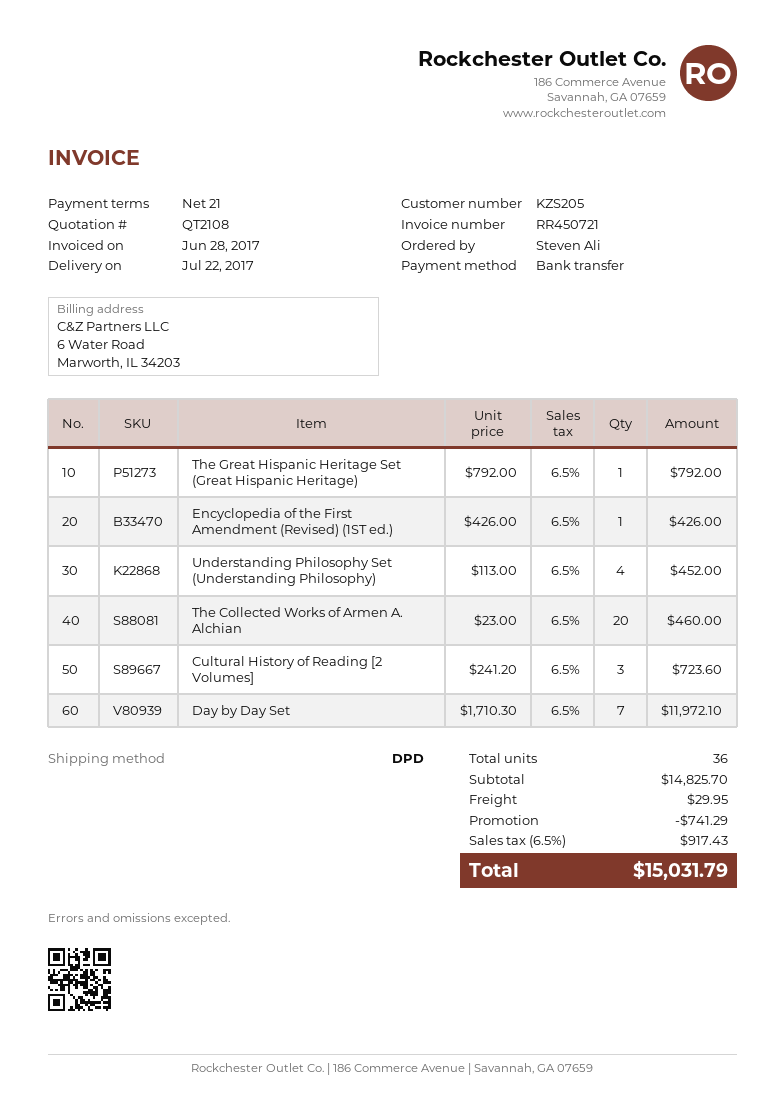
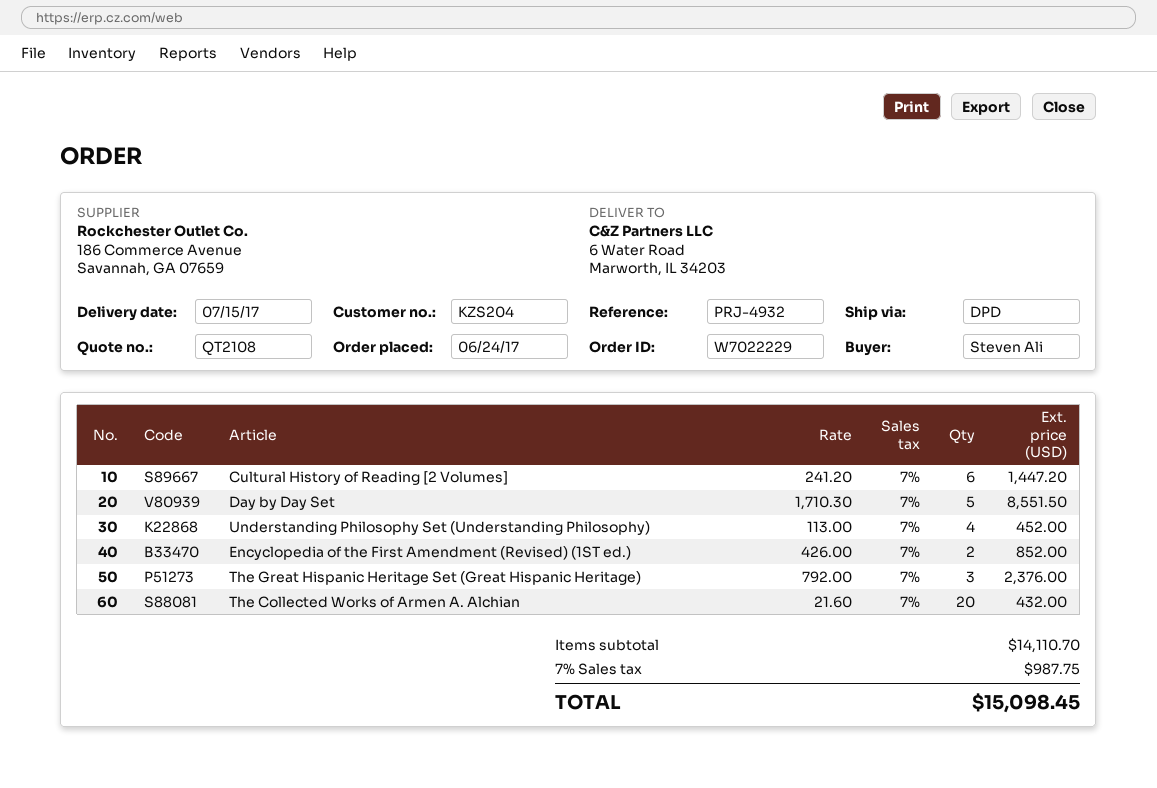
delivery date: 2017-07-22 -> 2017-07-15
customer number: KZS205 -> KZS204
The Great Hispanic Heritage Set (Great Hispanic Heritage): 1 x 792.00 = 792.00 -> 3 x 792.00 = 2376.00
Encyclopedia of the First Amendment (Revised) (1ST ed.): 1 x 426.00 = 426.00 -> 2 x 426.00 = 852.00
The Collected Works of Armen A. Alchian: 20 x 23.00 = 460.00 -> 20 x 21.60 = 432.00
Cultural History of Reading [2 Volumes]: 3 x 241.20 = 723.60 -> 6 x 241.20 = 1447.20
Day by Day Set: 7 x 1710.30 = 11972.10 -> 5 x 1710.30 = 8551.50
subtotal: 14825.70 -> 14110.70
discount: 741.29 -> none
shipping: 29.95 -> none
tax: 6.5% = 917.43 -> 7% = 987.75
total: 15031.79 -> 15098.45

